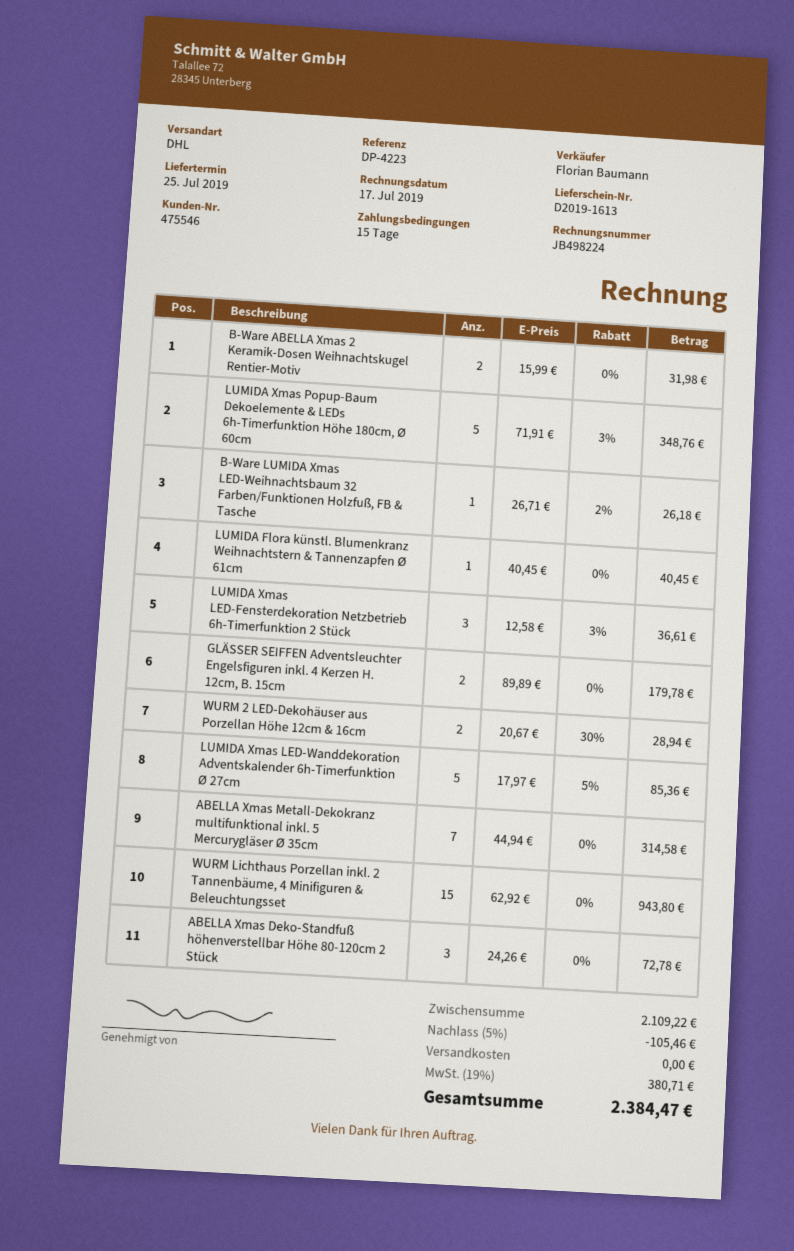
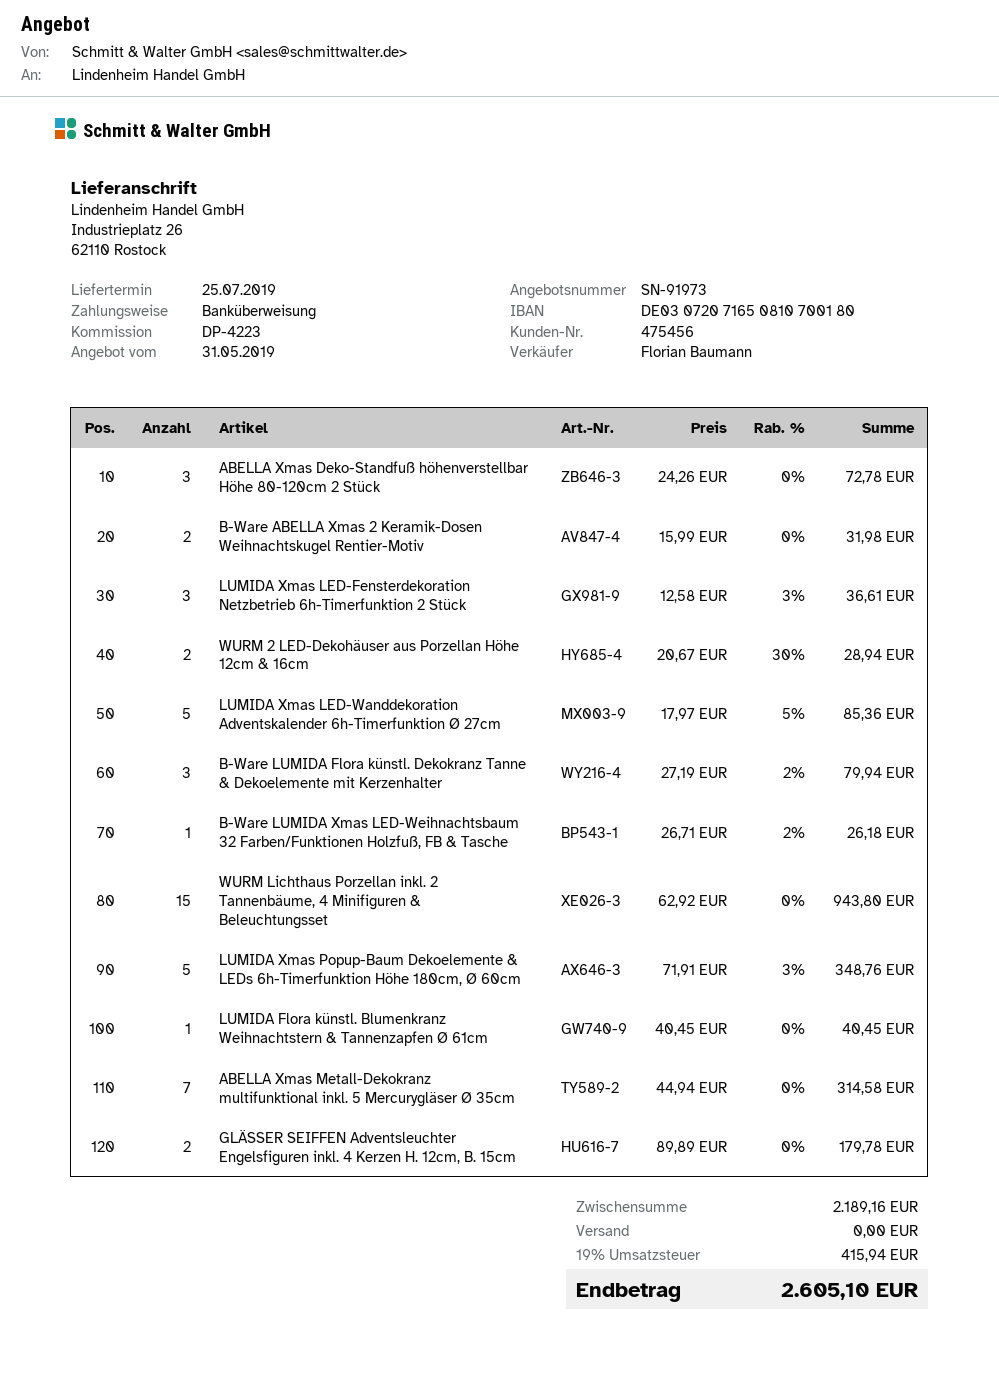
customer number: 475546 -> 475456
B-Ware LUMIDA Flora künstl. Dekokranz Tanne & Dekoelemente mit Kerzenhalter: none -> 3 x 27.19 - 2% = 79.94
subtotal: 2109.22 -> 2189.16
discount: 5% = 105.46 -> none
tax: 19% = 380.71 -> 19% = 415.94
total: 2384.47 -> 2605.10

